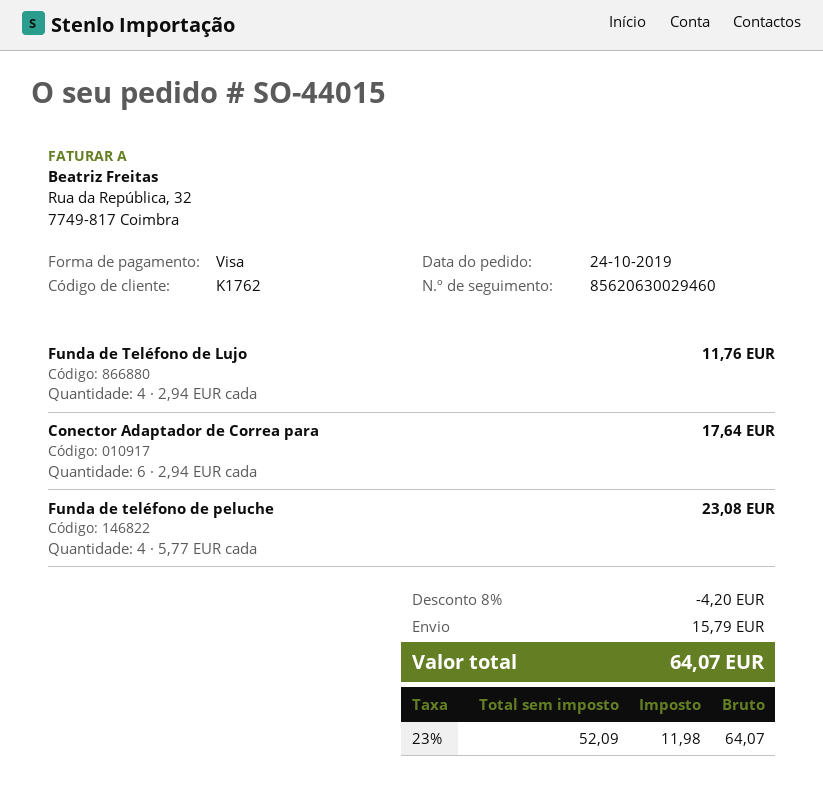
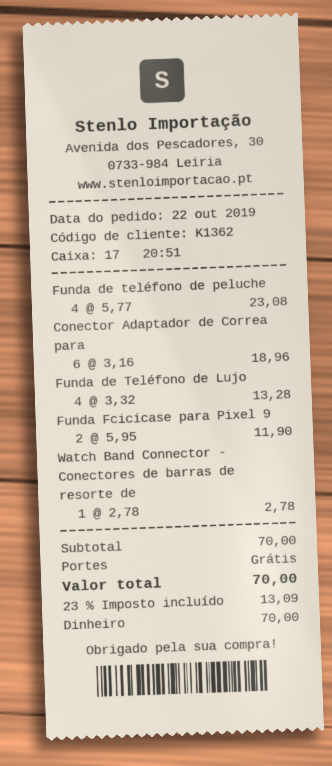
order date: 2019-10-24 -> 2019-10-22
customer number: K1762 -> K1362
payment method: Visa -> cash
Funda de Teléfono de Lujo: 4 x 2.94 = 11.76 -> 4 x 3.32 = 13.28
Conector Adaptador de Correa para: 6 x 2.94 = 17.64 -> 6 x 3.16 = 18.96
Funda Fcicicase para Pixel 9: none -> 2 x 5.95 = 11.90
Watch Band Connector - Conectores de barras de resorte de: none -> 1 x 2.78 = 2.78
discount: 8% = 4.20 -> none
shipping: 15.79 -> 0.00
tax: 23% = 11.98 -> 23% = 13.09
total: 64.07 -> 70.00

